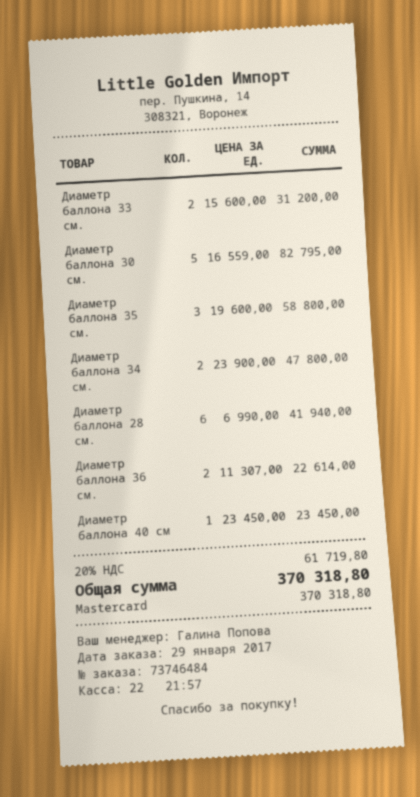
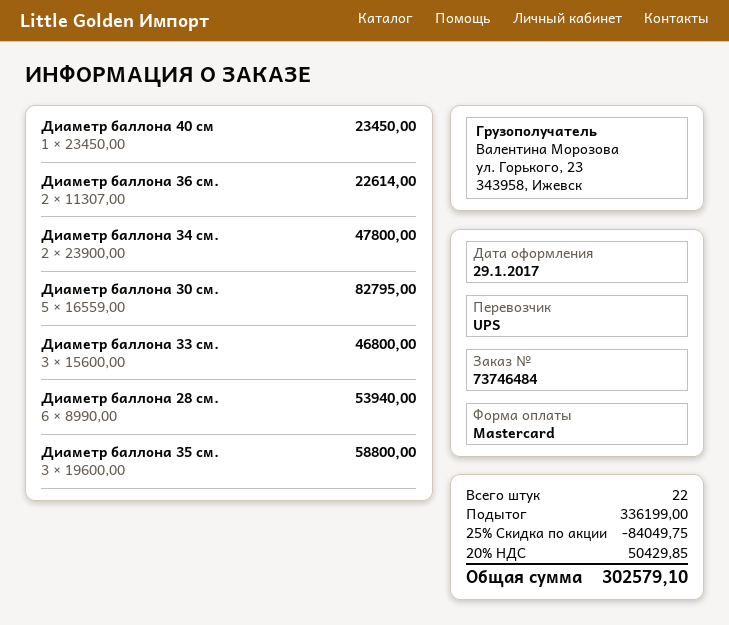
Диаметр баллона 33 см.: 2 x 15600.00 = 31200.00 -> 3 x 15600.00 = 46800.00
Диаметр баллона 28 см.: 6 x 6990.00 = 41940.00 -> 6 x 8990.00 = 53940.00
discount: none -> 25% = 84049.75
tax: 20% = 61719.80 -> 20% = 50429.85
total: 370318.80 -> 302579.10

